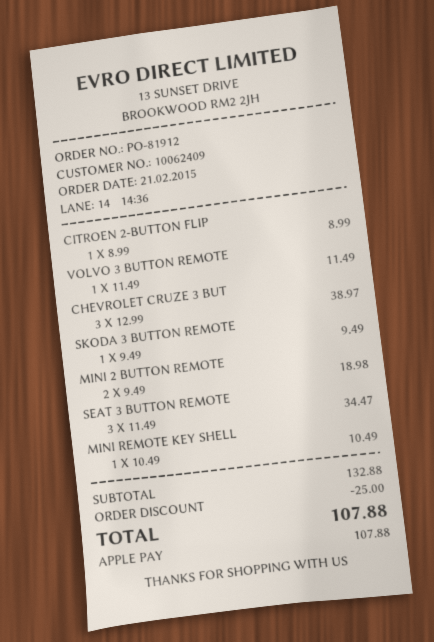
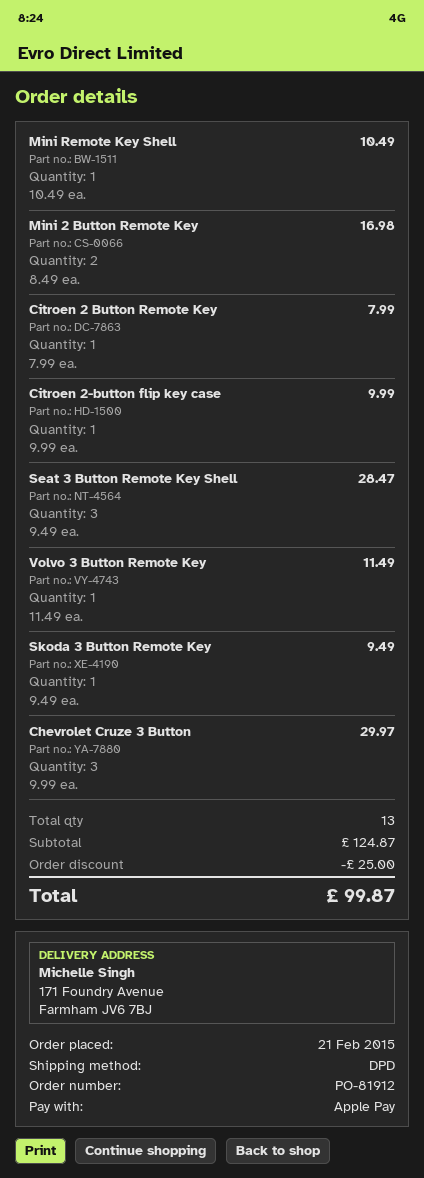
CITROEN 2-BUTTON FLIP: 1 x 8.99 = 8.99 -> 1 x 9.99 = 9.99
CHEVROLET CRUZE 3 BUT: 3 x 12.99 = 38.97 -> 3 x 9.99 = 29.97
MINI 2 BUTTON REMOTE: 2 x 9.49 = 18.98 -> 2 x 8.49 = 16.98
SEAT 3 BUTTON REMOTE: 3 x 11.49 = 34.47 -> 3 x 9.49 = 28.47
Citroen 2 Button Remote Key: none -> 1 x 7.99 = 7.99
subtotal: 132.88 -> 124.87
total: 107.88 -> 99.87

